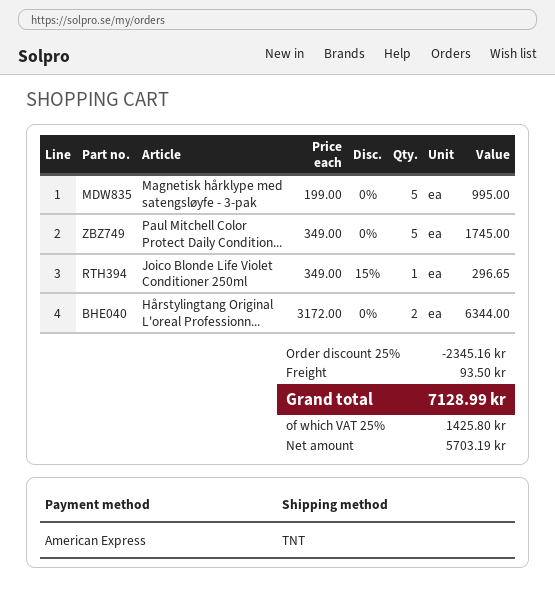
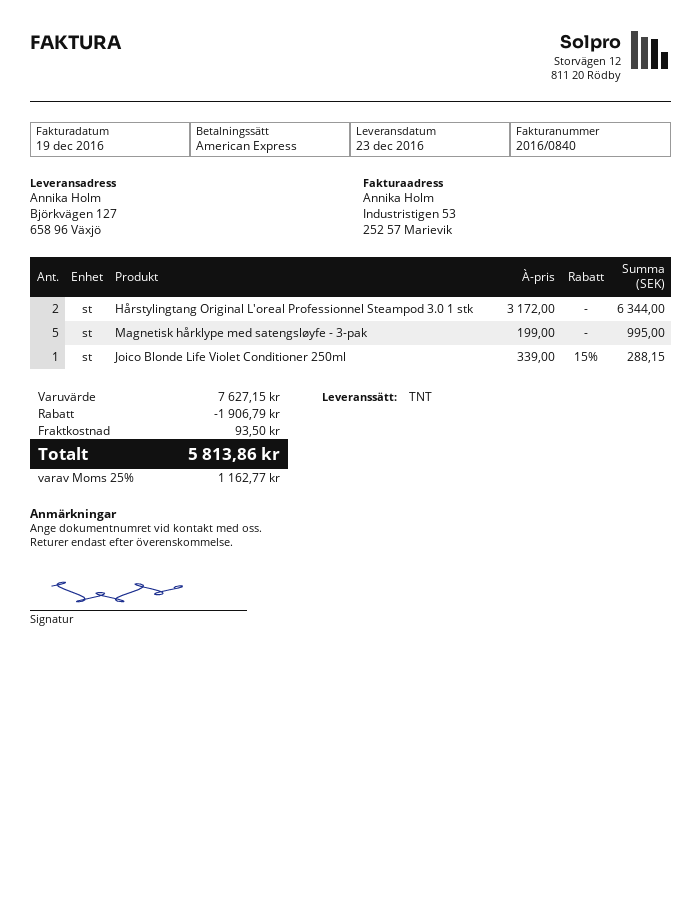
Paul Mitchell Color Protect Daily Condition...: 5 x 349.00 = 1745.00 -> none
Joico Blonde Life Violet Conditioner 250ml: 1 x 349.00 - 15% = 296.65 -> 1 x 339.00 - 15% = 288.15
discount: 2345.16 -> 1906.79
tax: 25% = 1425.80 -> 25% = 1162.77
total: 7128.99 -> 5813.86

